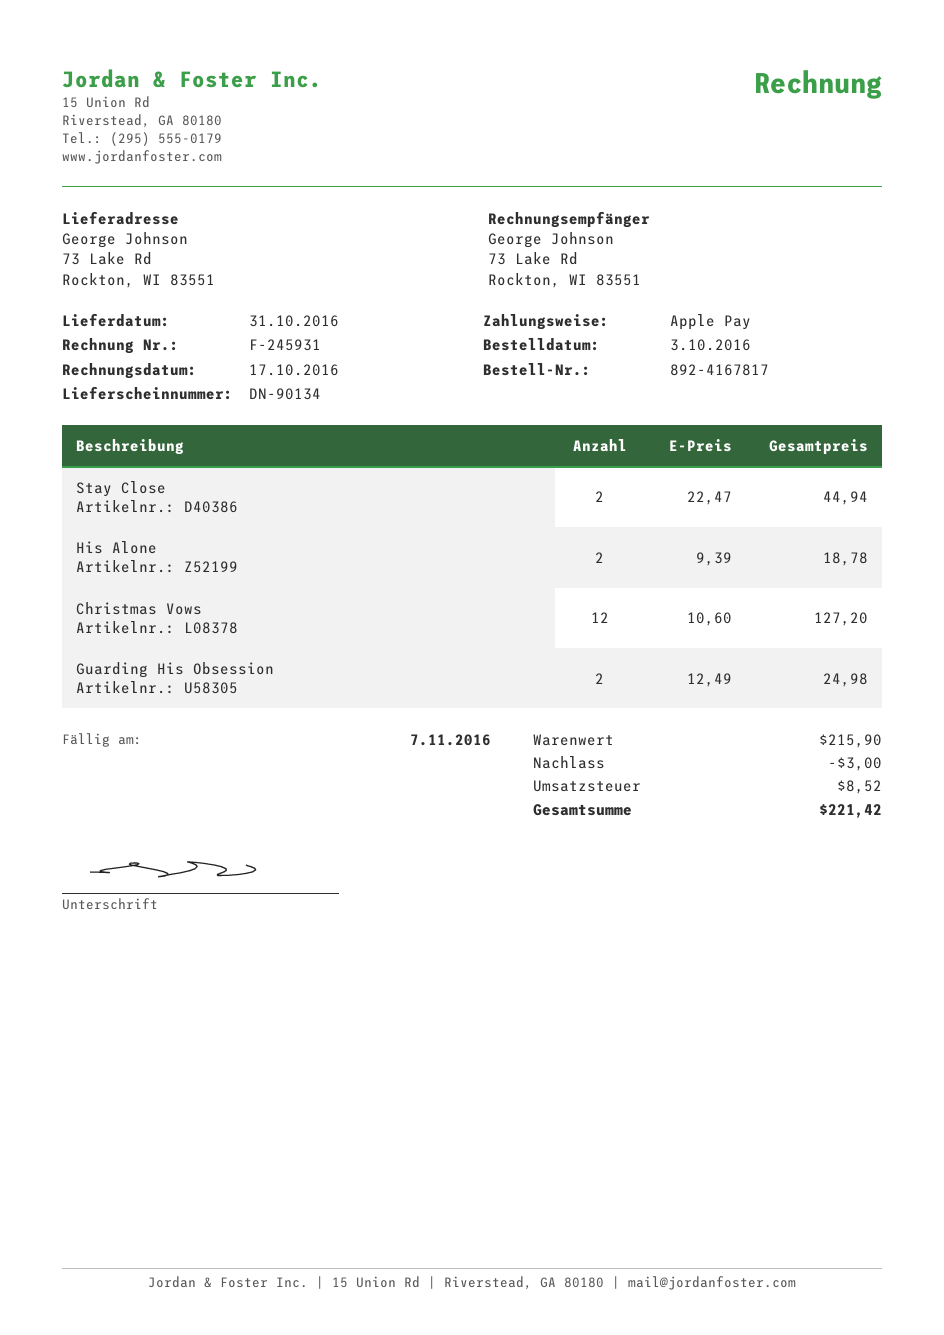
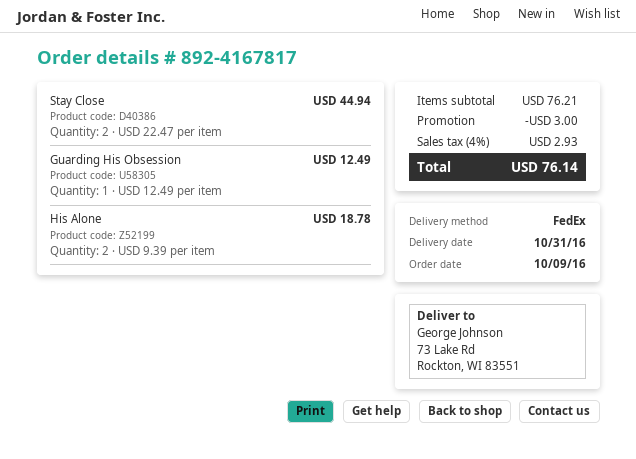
order date: 2016-10-03 -> 2016-10-09
Christmas Vows: 12 x 10.60 = 127.20 -> none
Guarding His Obsession: 2 x 12.49 = 24.98 -> 1 x 12.49 = 12.49
subtotal: 215.90 -> 76.21
tax: 8.52 -> 2.93
total: 221.42 -> 76.14

